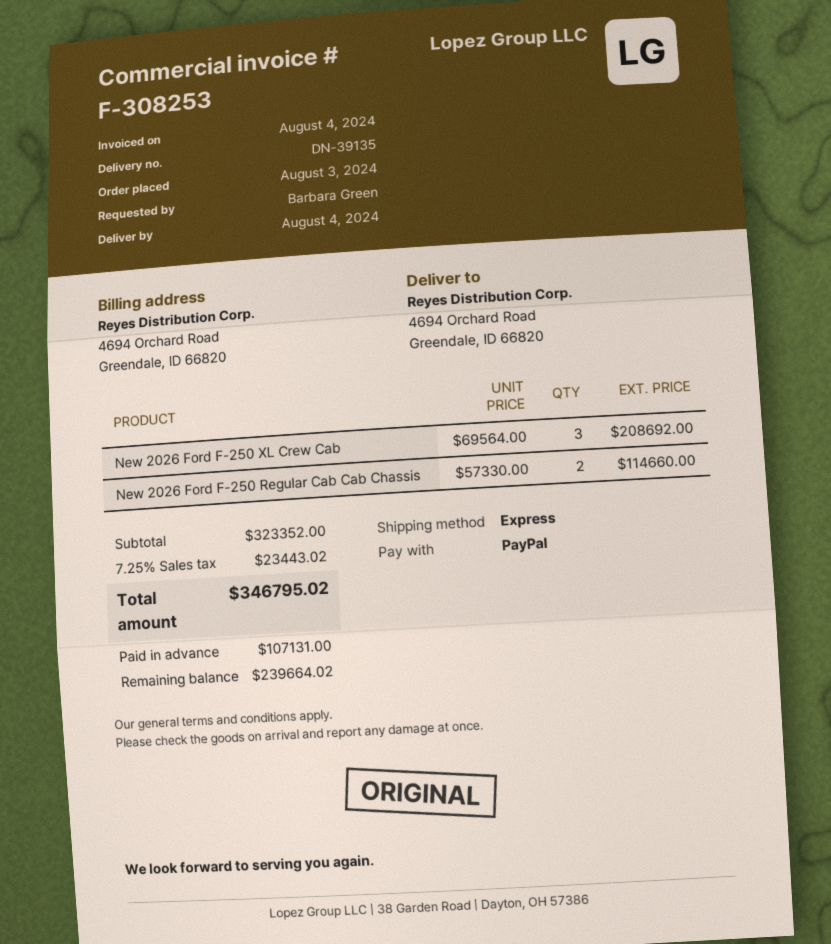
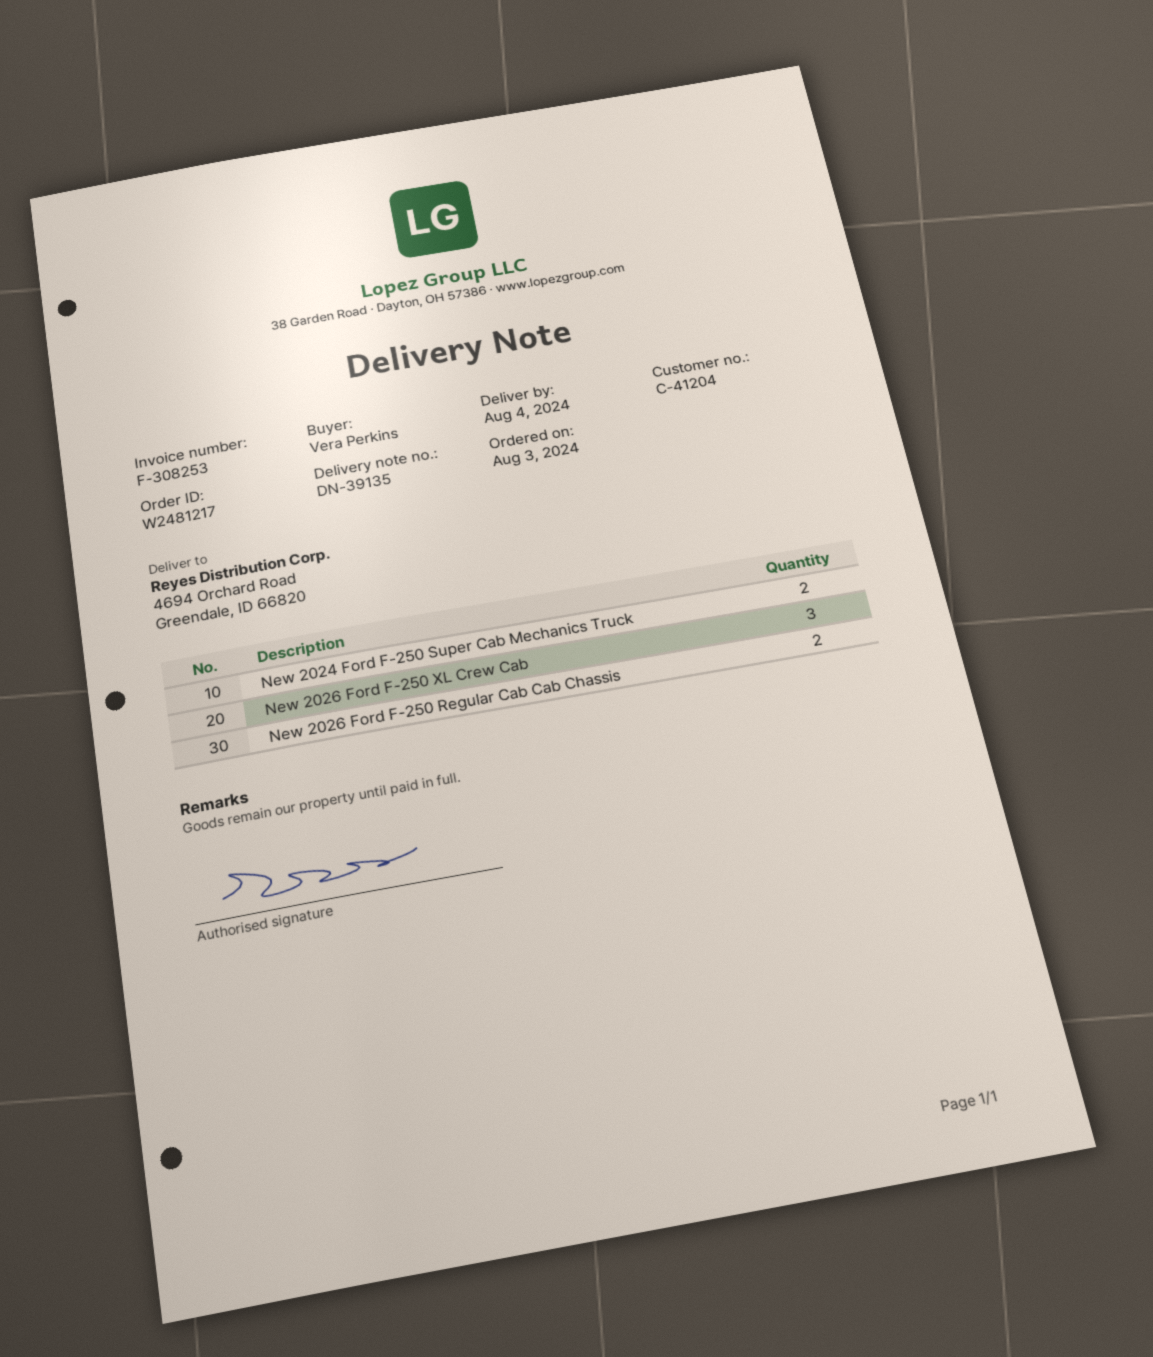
ordered by: Barbara Green -> Vera Perkins
New 2024 Ford F-250 Super Cab Mechanics Truck: none -> 2

